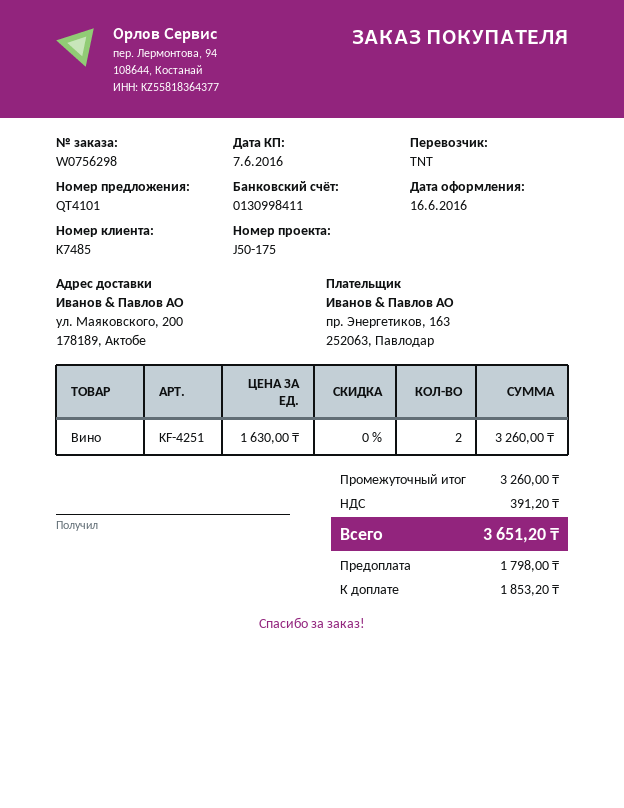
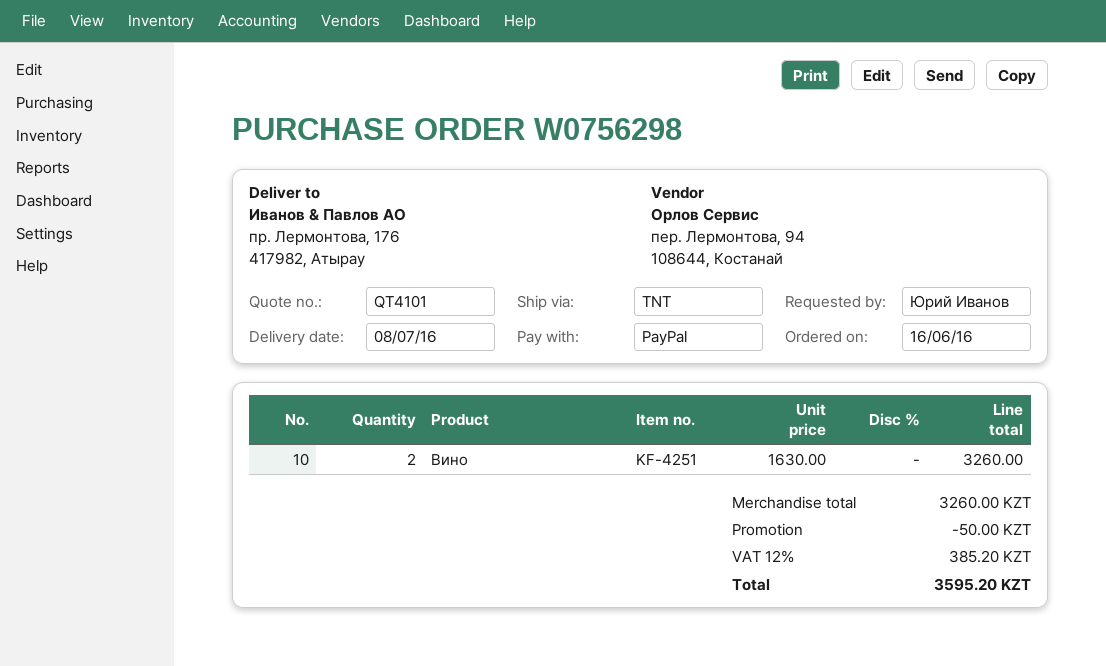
ship to: ул. Маяковского, 200, 178189, Актобе -> пр. Лермонтова, 176, 417982, Атырау
discount: none -> 50.00
tax: 391.20 -> 385.20
total: 3651.20 -> 3595.20

